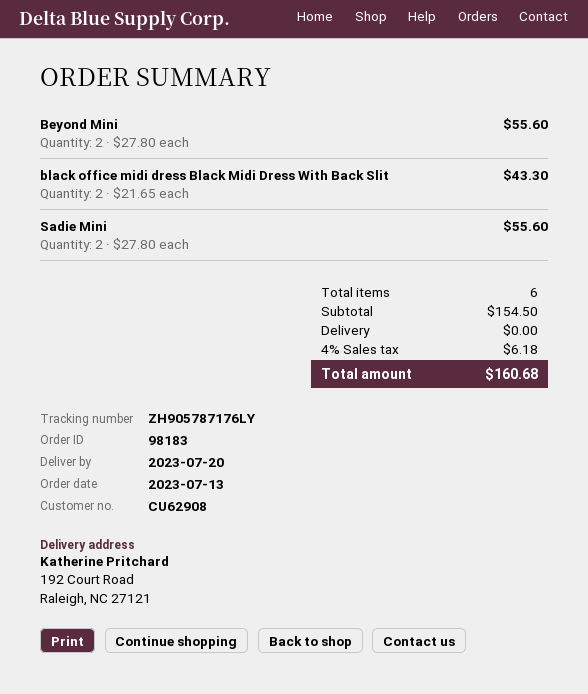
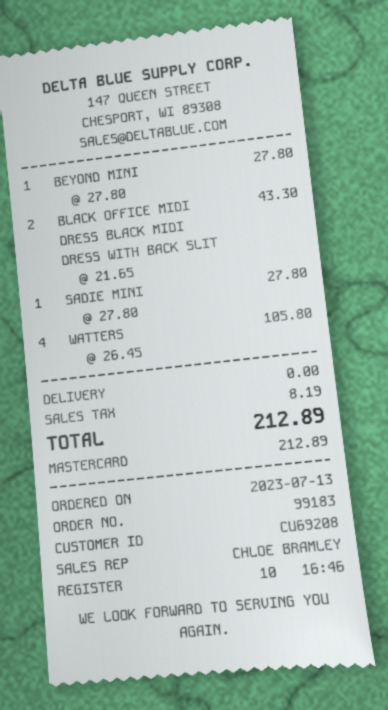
order number: 98183 -> 99183
customer number: CU62908 -> CU69208
Beyond Mini: 2 x 27.80 = 55.60 -> 1 x 27.80 = 27.80
Sadie Mini: 2 x 27.80 = 55.60 -> 1 x 27.80 = 27.80
WATTERS: none -> 4 x 26.45 = 105.80
tax: 6.18 -> 8.19
total: 160.68 -> 212.89

